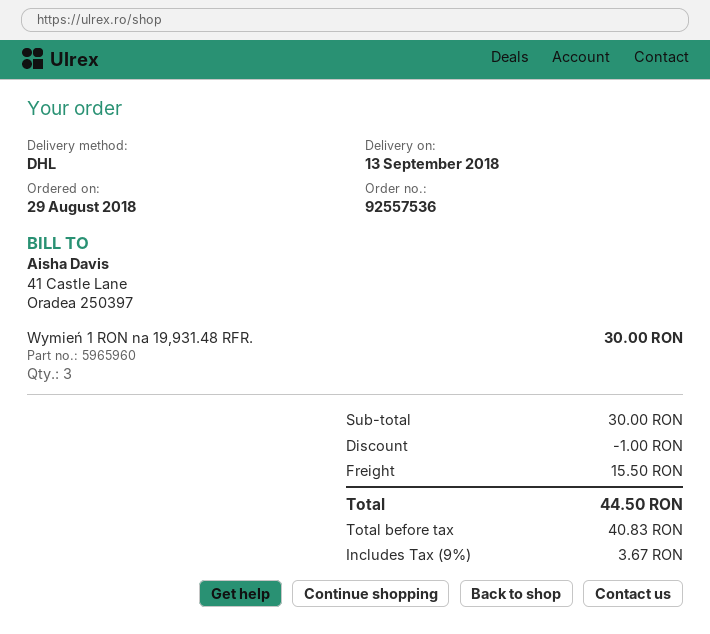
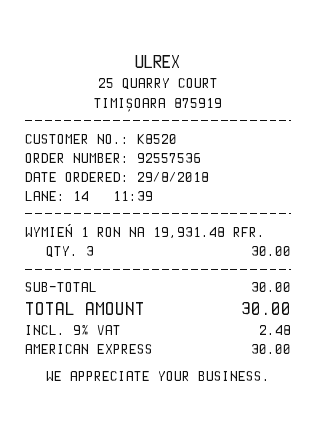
discount: 1.00 -> none
shipping: 15.50 -> none
tax: 9% = 3.67 -> 9% = 2.48
total: 44.50 -> 30.00

